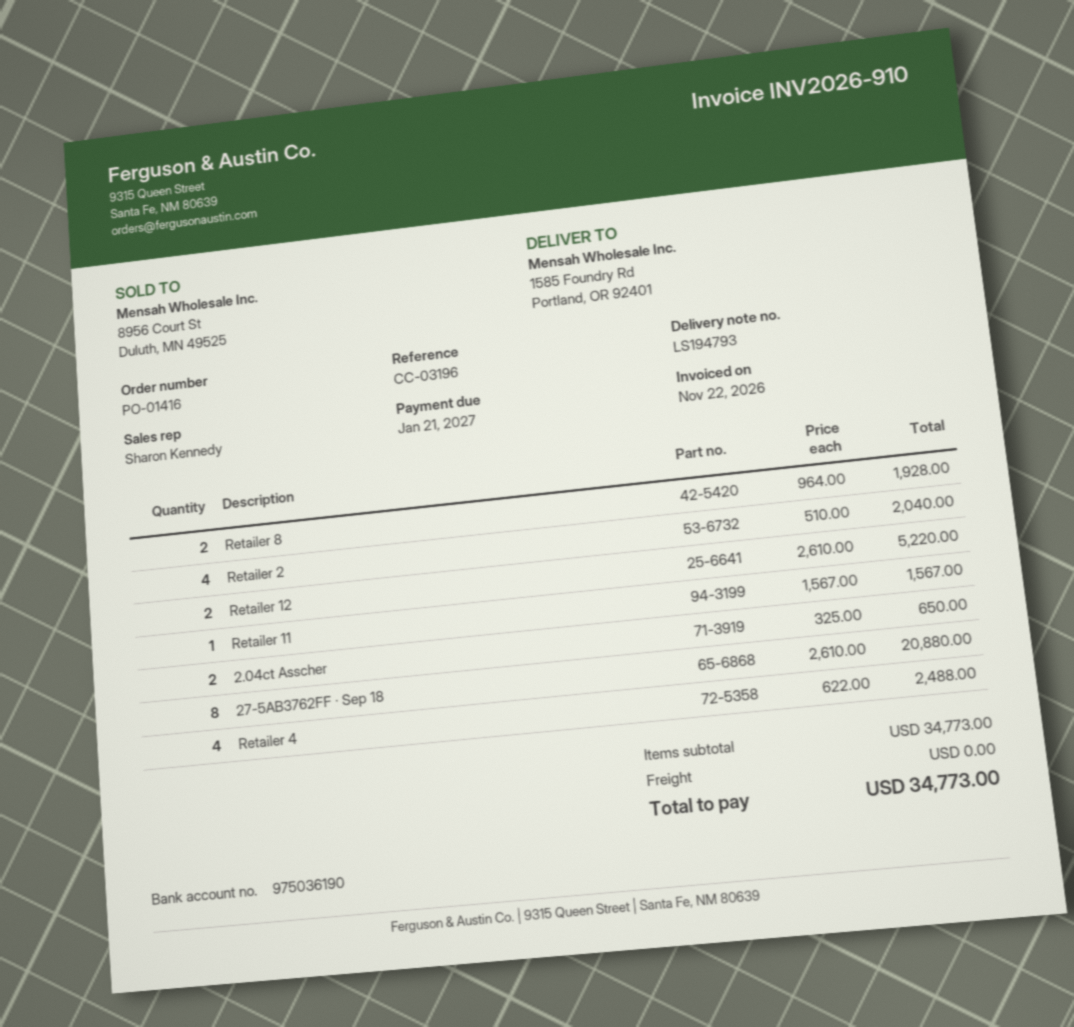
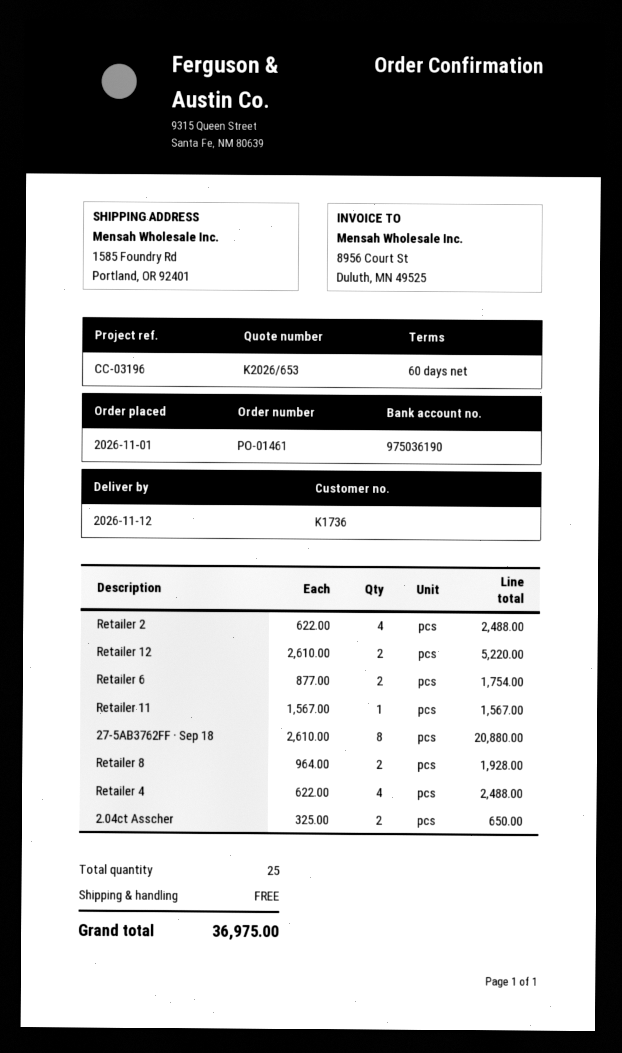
order number: PO-01416 -> PO-01461
Retailer 2: 4 x 510.00 = 2040.00 -> 4 x 622.00 = 2488.00
Retailer 6: none -> 2 x 877.00 = 1754.00
total: 34773.00 -> 36975.00

